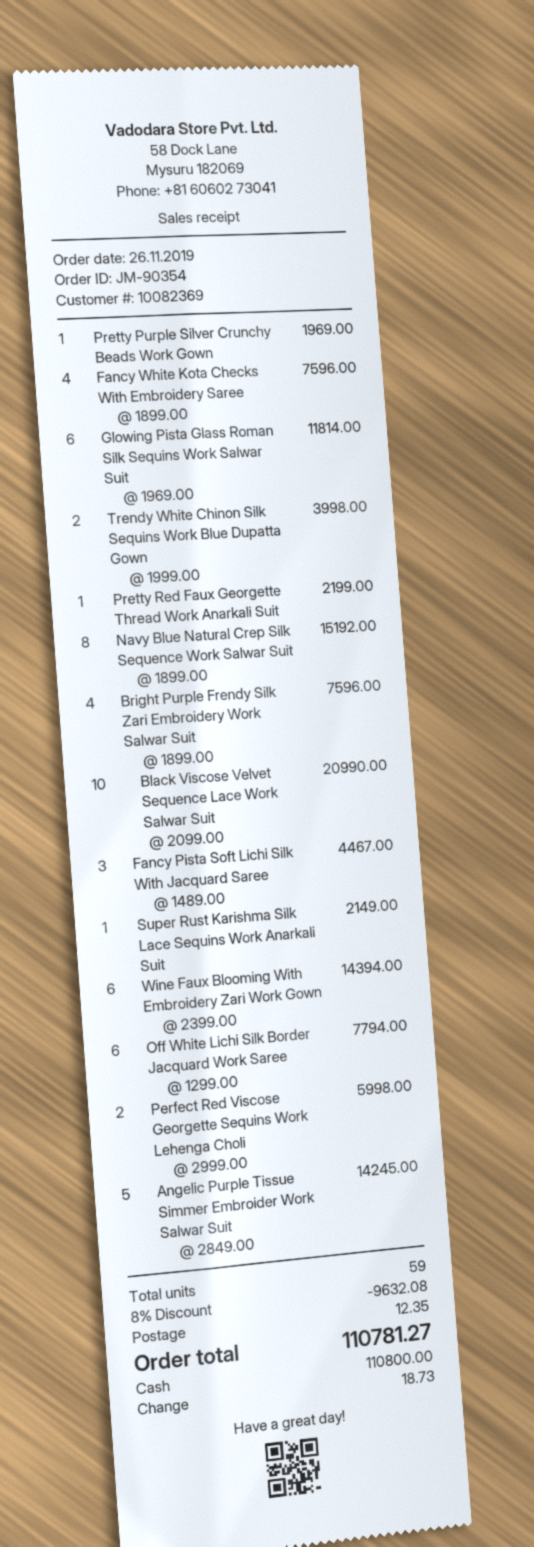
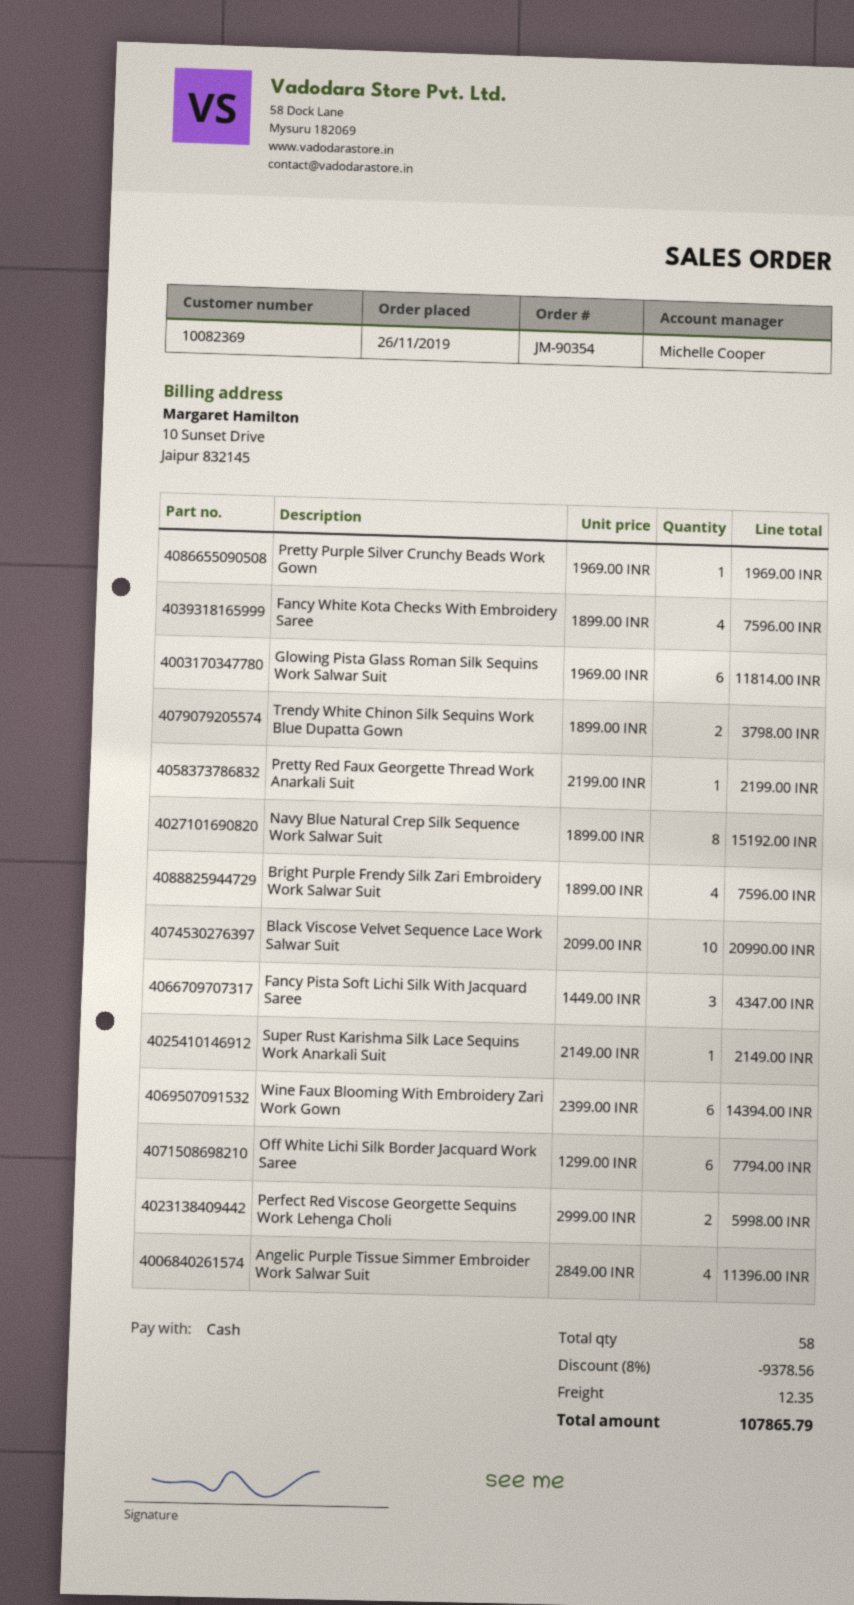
Trendy White Chinon Silk Sequins Work Blue Dupatta Gown: 2 x 1999.00 = 3998.00 -> 2 x 1899.00 = 3798.00
Fancy Pista Soft Lichi Silk With Jacquard Saree: 3 x 1489.00 = 4467.00 -> 3 x 1449.00 = 4347.00
Angelic Purple Tissue Simmer Embroider Work Salwar Suit: 5 x 2849.00 = 14245.00 -> 4 x 2849.00 = 11396.00
total quantity: 59 -> 58
discount: 8% = 9632.08 -> 8% = 9378.56
total: 110781.27 -> 107865.79

